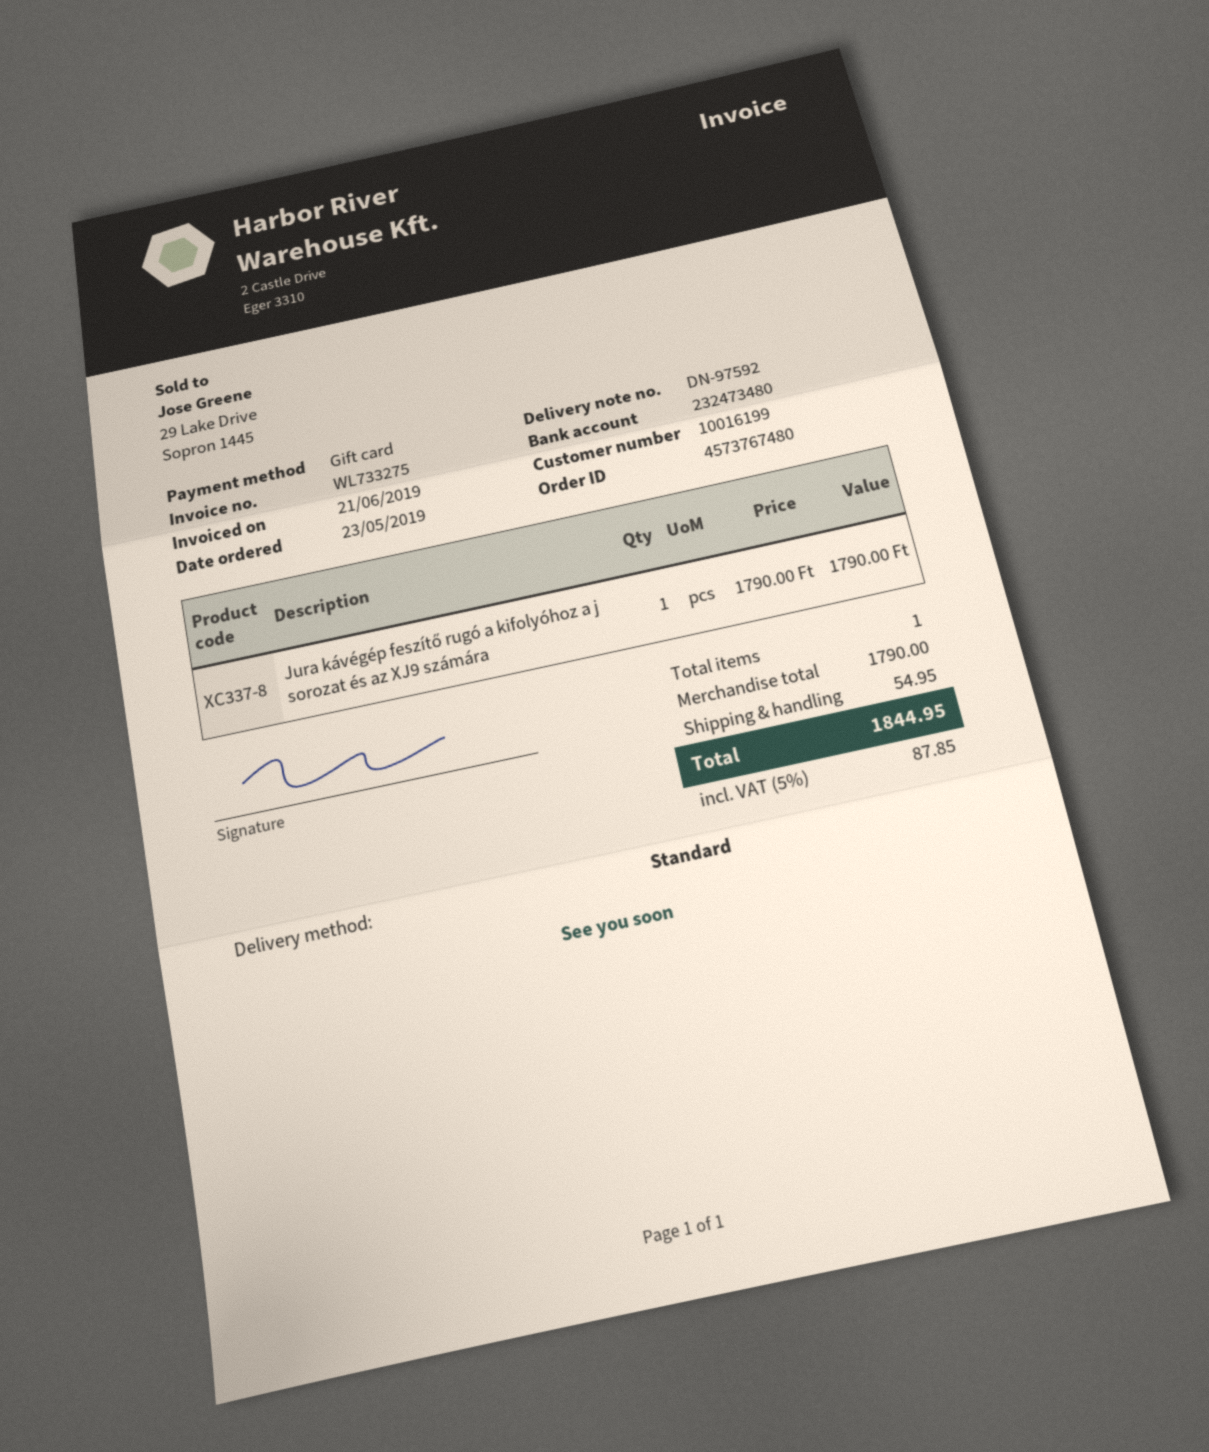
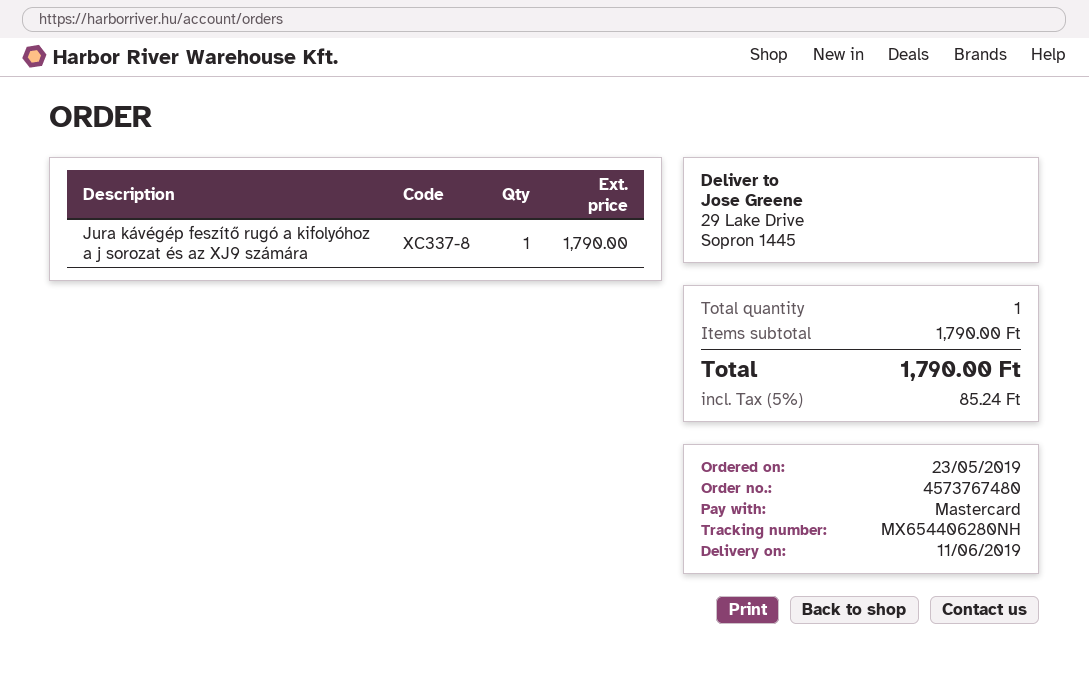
payment method: gift card -> Mastercard
shipping: 54.95 -> none
tax: 5% = 87.85 -> 5% = 85.24
total: 1844.95 -> 1790.00

